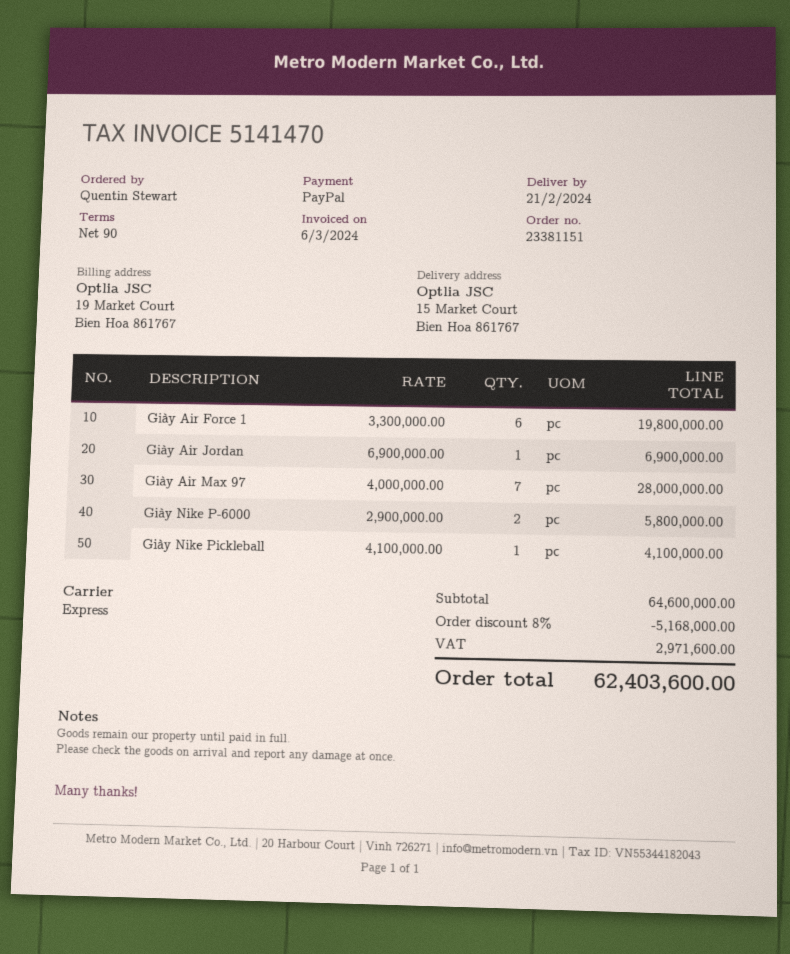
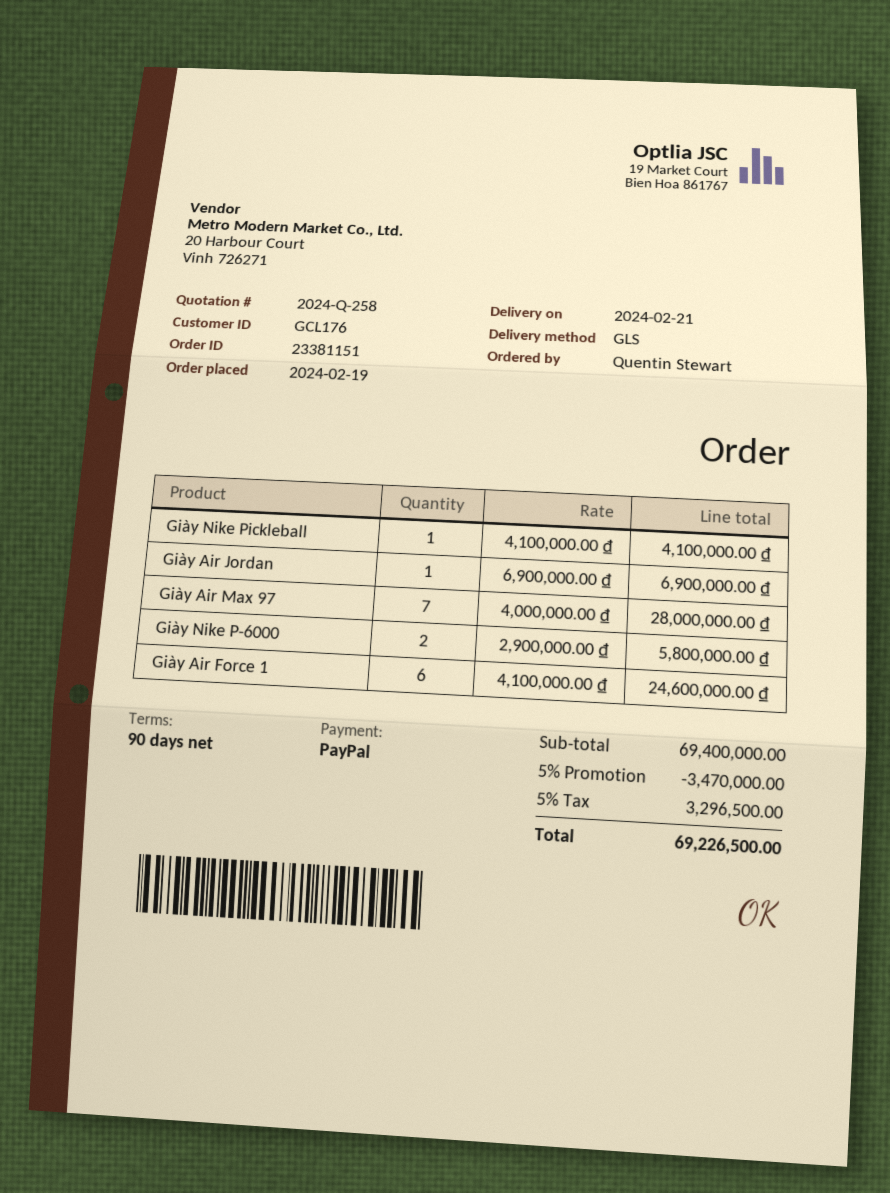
shipping method: express -> GLS
Giày Air Force 1: 6 x 3300000.00 = 19800000.00 -> 6 x 4100000.00 = 24600000.00
subtotal: 64600000.00 -> 69400000.00
discount: 8% = 5168000.00 -> 5% = 3470000.00
tax: 2971600.00 -> 3296500.00
total: 62403600.00 -> 69226500.00

